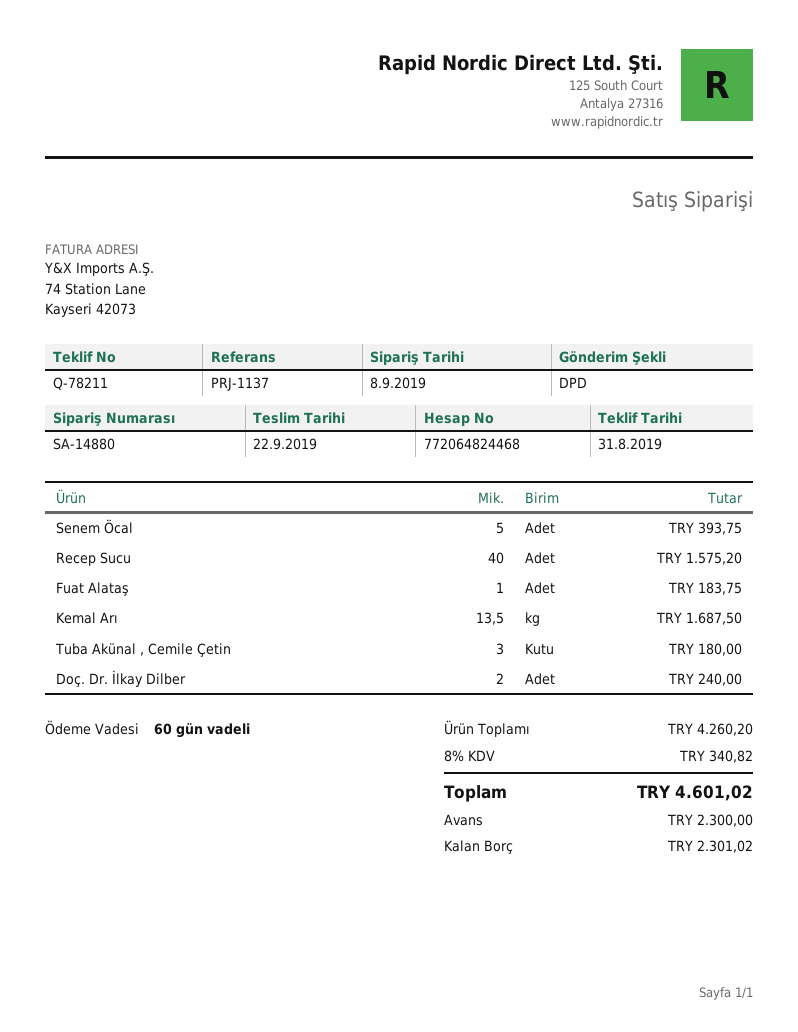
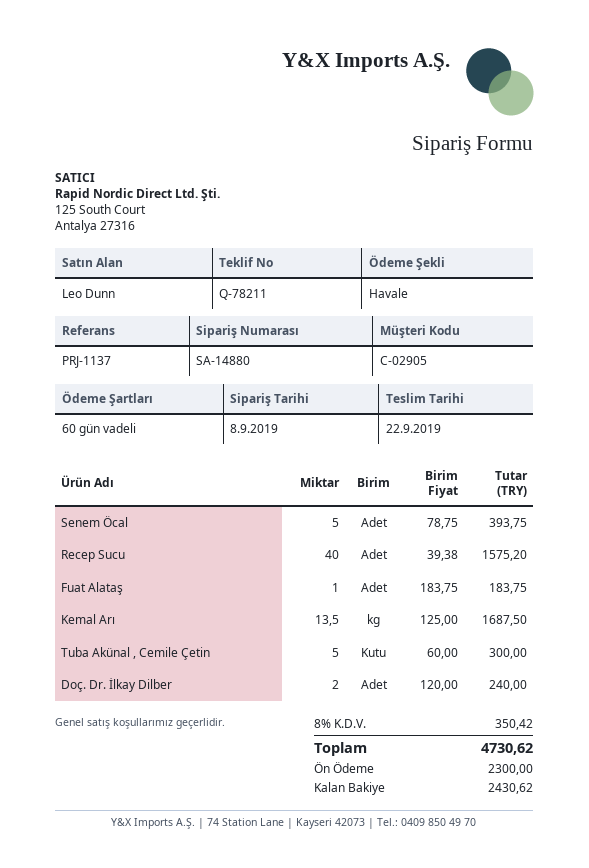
Tuba Akünal , Cemile Çetin: 3 for 180.00 -> 5 for 300.00
tax: 8% = 340.82 -> 8% = 350.42
total: 4601.02 -> 4730.62
balance: 2301.02 -> 2430.62

